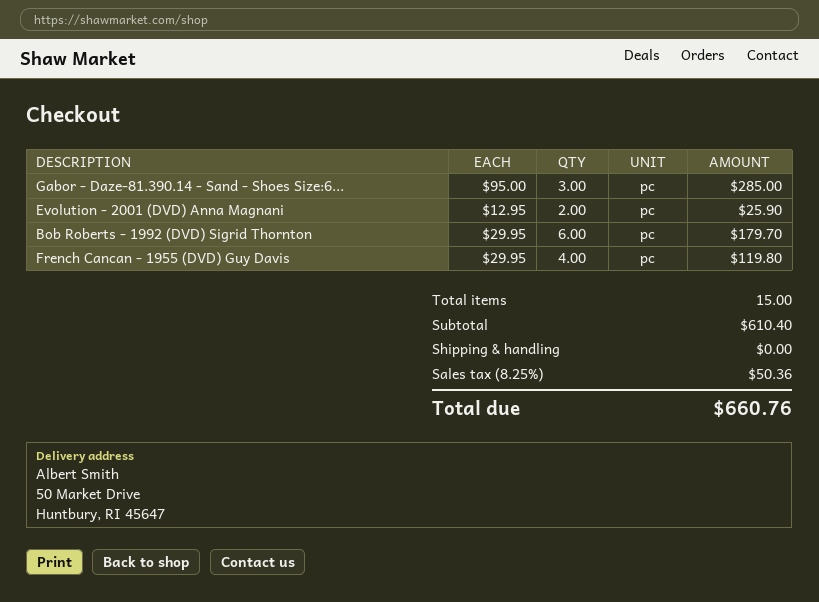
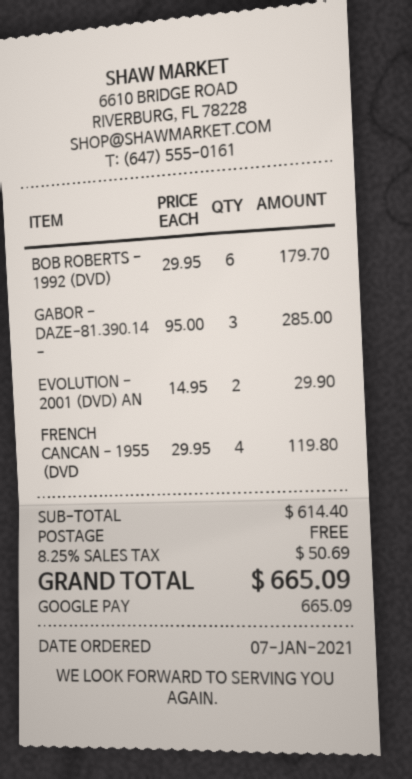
Evolution - 2001 (DVD) Anna Magnani: 2 x 12.95 = 25.90 -> 2 x 14.95 = 29.90
subtotal: 610.40 -> 614.40
tax: 8.25% = 50.36 -> 8.25% = 50.69
total: 660.76 -> 665.09

